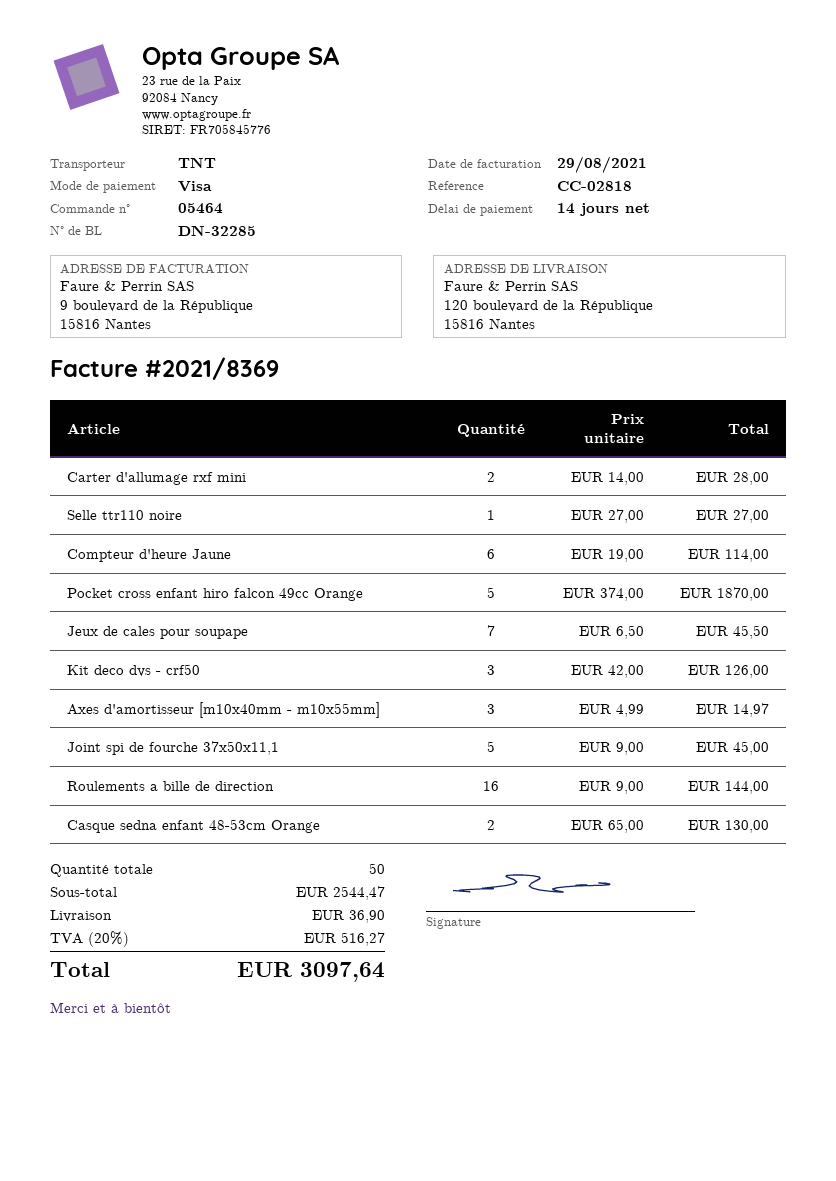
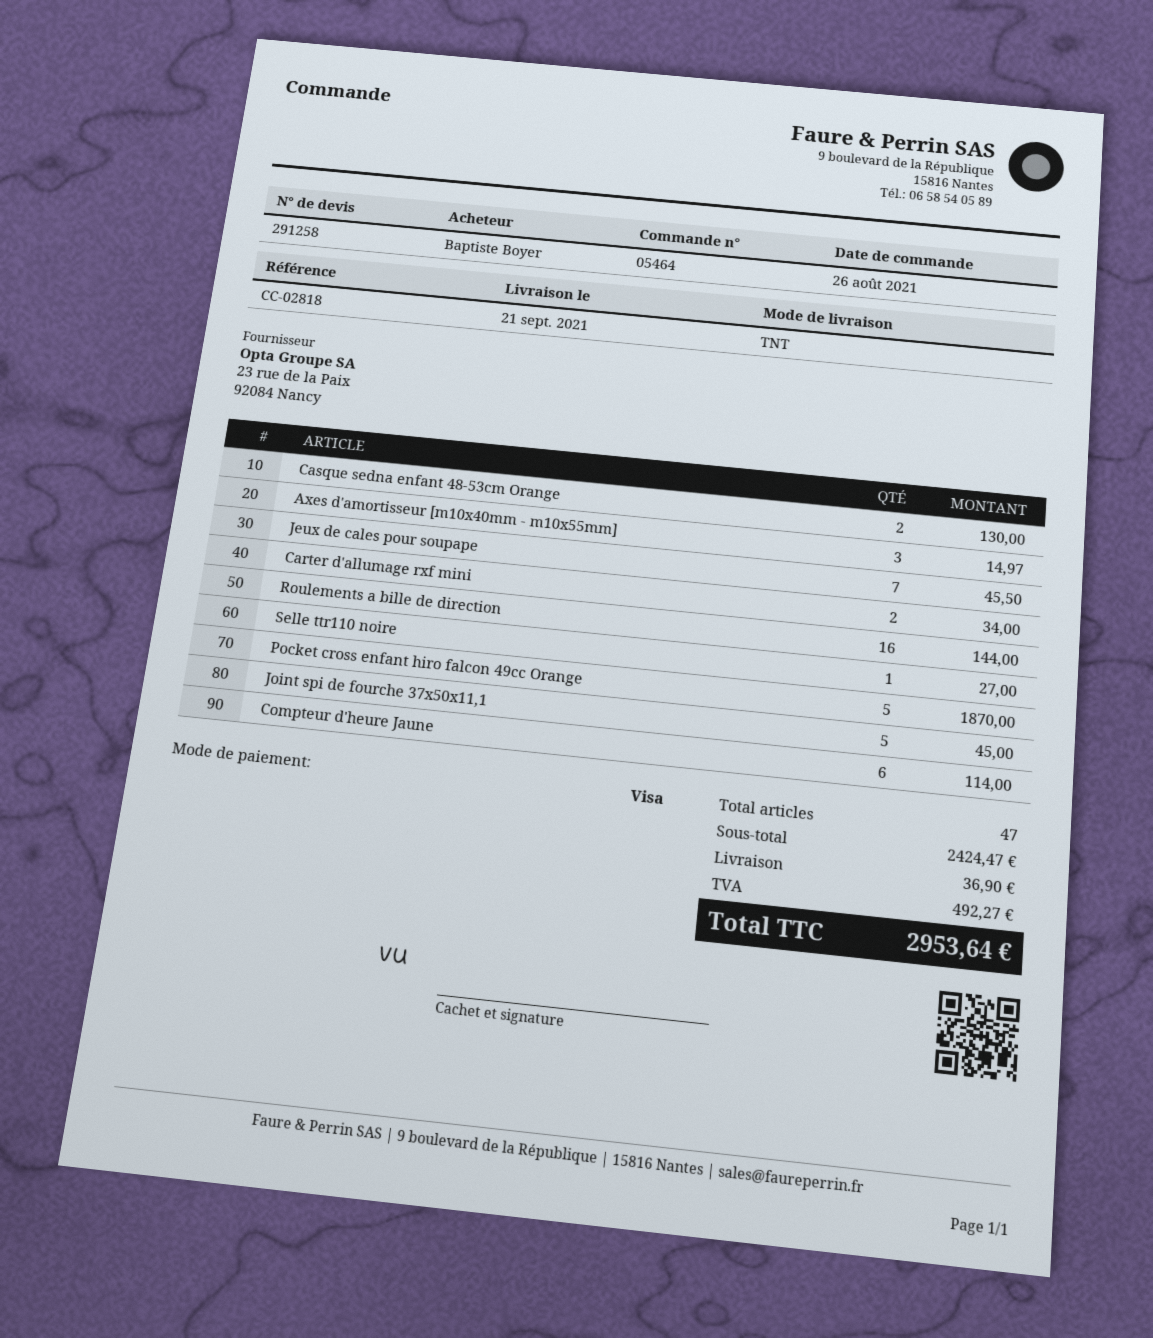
Carter d'allumage rxf mini: 2 for 28.00 -> 2 for 34.00
Kit deco dvs - crf50: 3 for 126.00 -> none
total quantity: 50 -> 47
subtotal: 2544.47 -> 2424.47
tax: 516.27 -> 492.27
total: 3097.64 -> 2953.64

